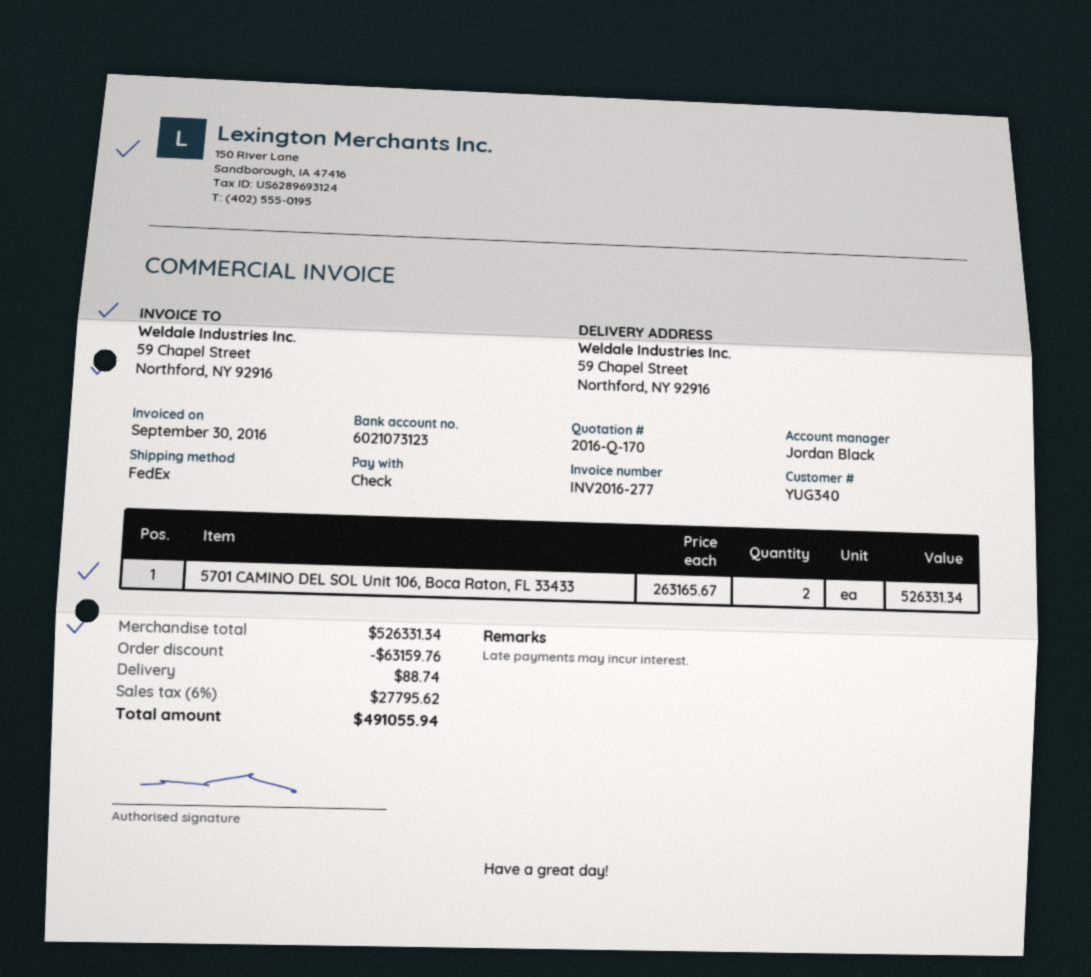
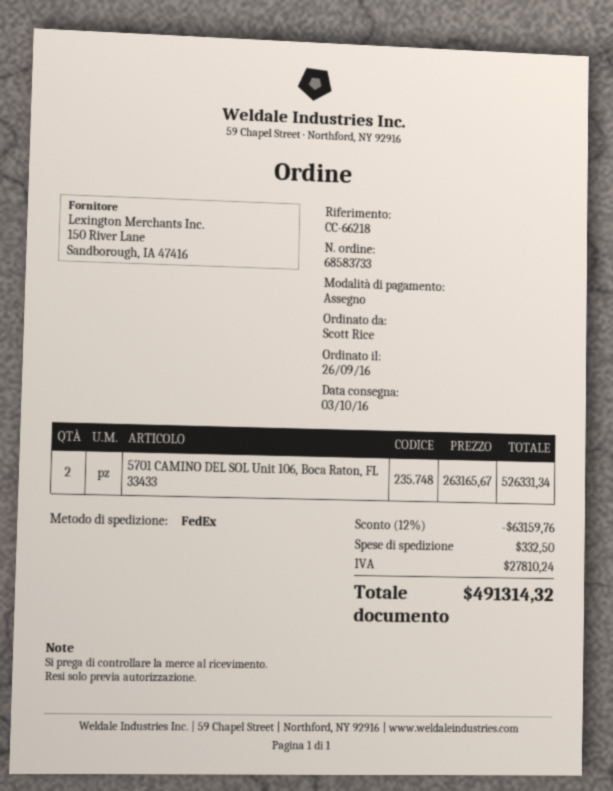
shipping: 88.74 -> 332.50
tax: 27795.62 -> 27810.24
total: 491055.94 -> 491314.32

